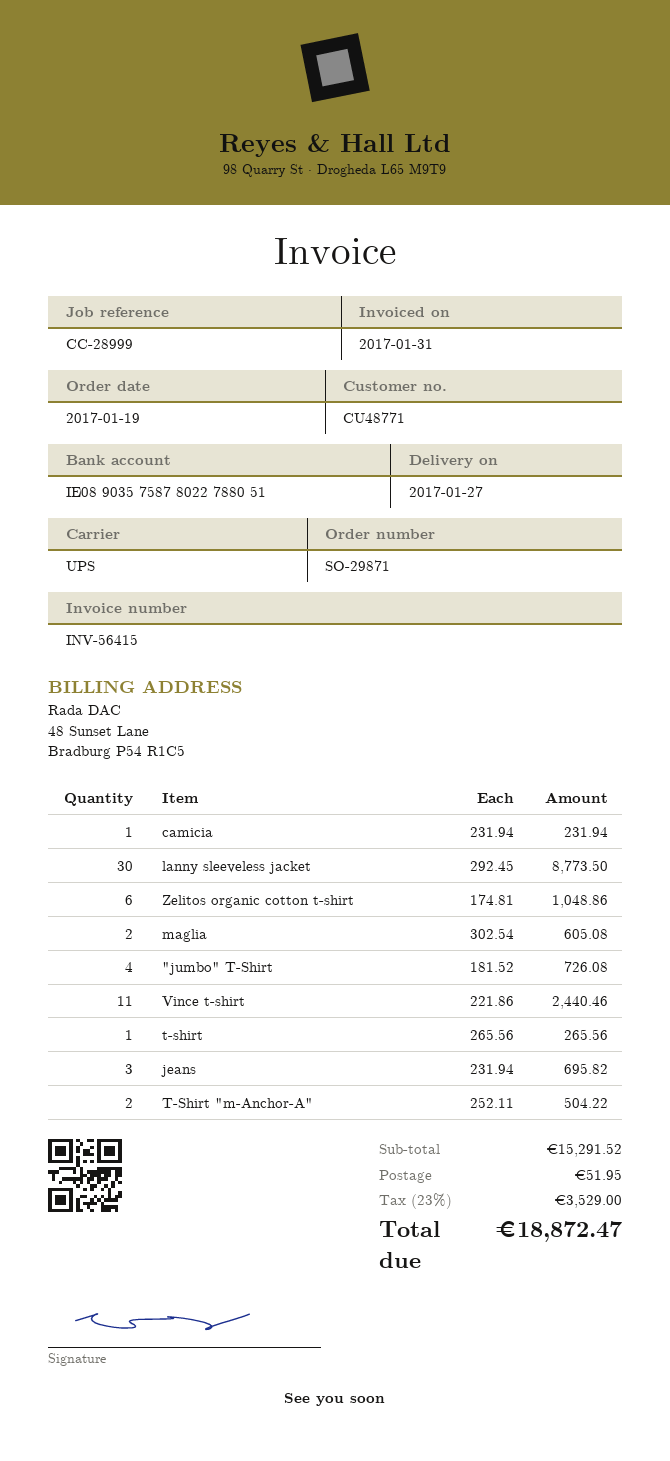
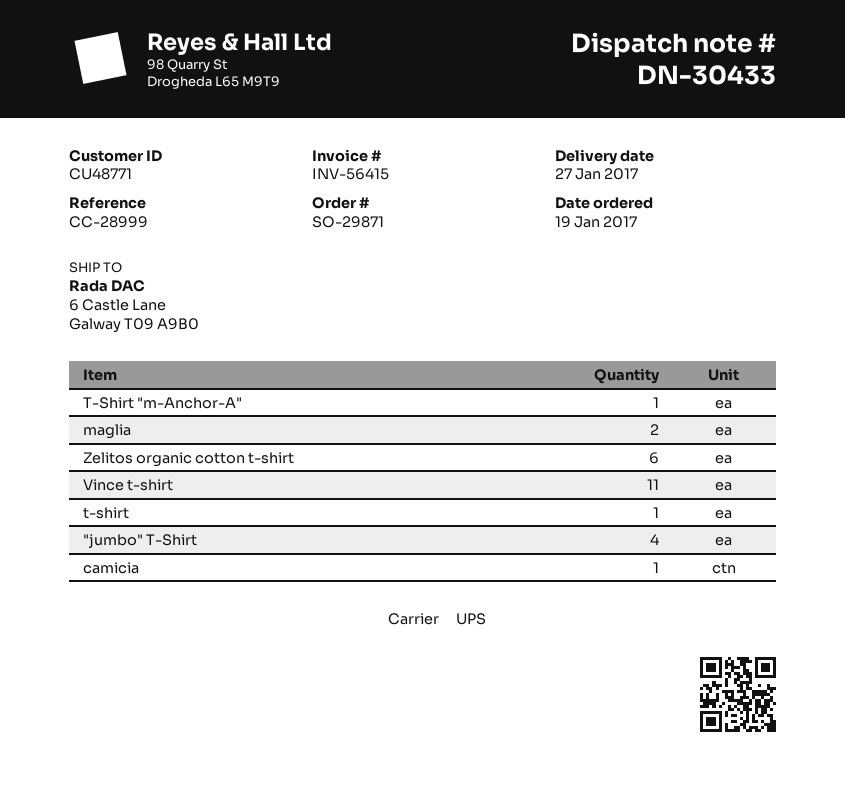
lanny sleeveless jacket: 30 -> none
jeans: 3 -> none
T-Shirt "m-Anchor-A": 2 -> 1

